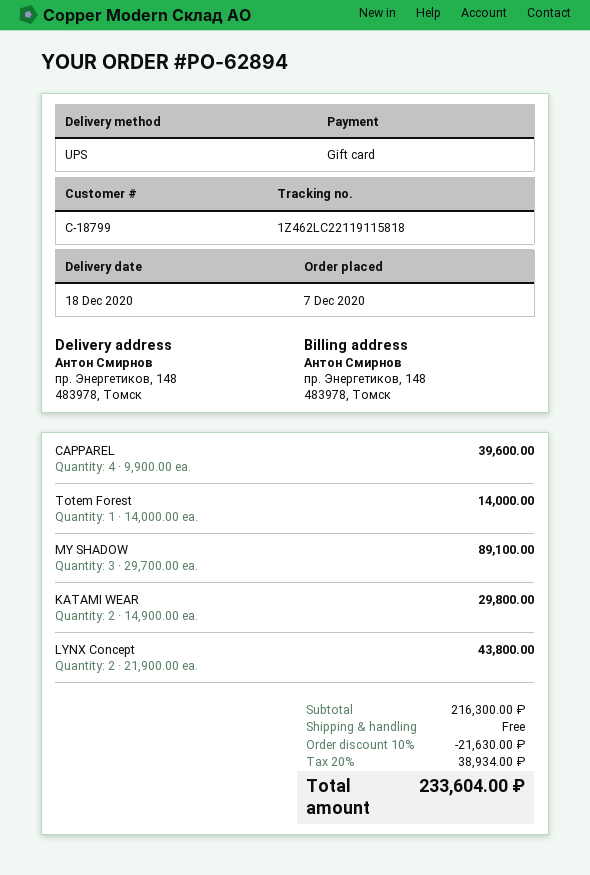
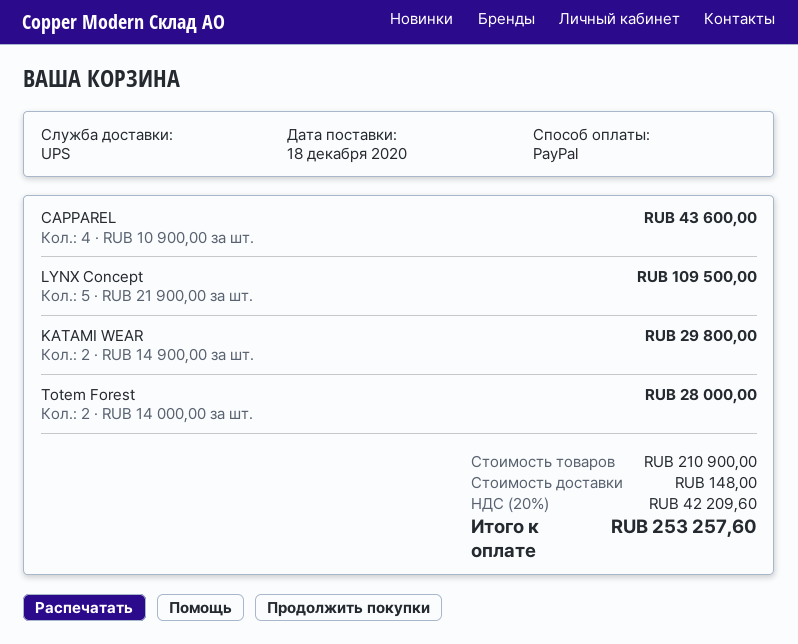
payment method: gift card -> PayPal
CAPPAREL: 4 x 9900.00 = 39600.00 -> 4 x 10900.00 = 43600.00
Totem Forest: 1 x 14000.00 = 14000.00 -> 2 x 14000.00 = 28000.00
MY SHADOW: 3 x 29700.00 = 89100.00 -> none
LYNX Concept: 2 x 21900.00 = 43800.00 -> 5 x 21900.00 = 109500.00
subtotal: 216300.00 -> 210900.00
discount: 10% = 21630.00 -> none
shipping: 0.00 -> 148.00
tax: 20% = 38934.00 -> 20% = 42209.60
total: 233604.00 -> 253257.60

